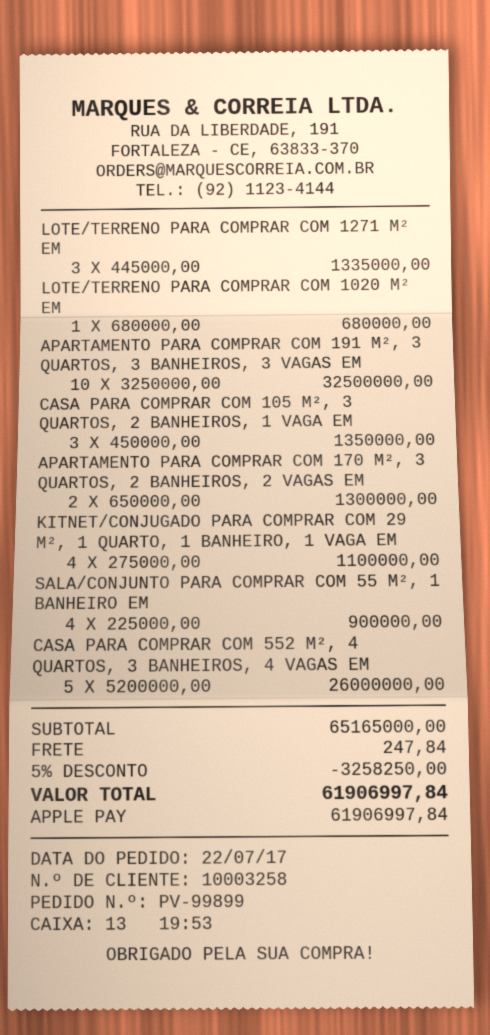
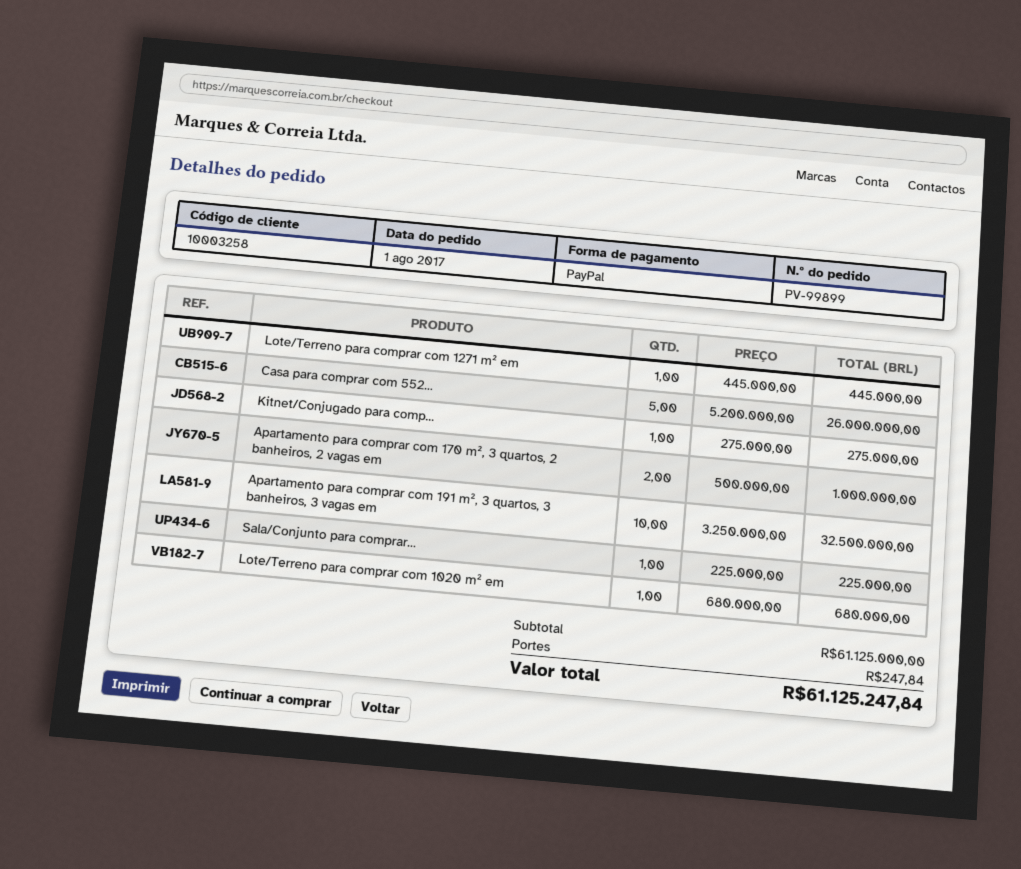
order date: 2017-07-22 -> 2017-08-01
payment method: Apple Pay -> PayPal
LOTE/TERRENO PARA COMPRAR COM 1271 M² EM: 3 x 445000.00 = 1335000.00 -> 1 x 445000.00 = 445000.00
CASA PARA COMPRAR COM 105 M², 3 QUARTOS, 2 BANHEIROS, 1 VAGA EM: 3 x 450000.00 = 1350000.00 -> none
APARTAMENTO PARA COMPRAR COM 170 M², 3 QUARTOS, 2 BANHEIROS, 2 VAGAS EM: 2 x 650000.00 = 1300000.00 -> 2 x 500000.00 = 1000000.00
KITNET/CONJUGADO PARA COMPRAR COM 29 M², 1 QUARTO, 1 BANHEIRO, 1 VAGA EM: 4 x 275000.00 = 1100000.00 -> 1 x 275000.00 = 275000.00
SALA/CONJUNTO PARA COMPRAR COM 55 M², 1 BANHEIRO EM: 4 x 225000.00 = 900000.00 -> 1 x 225000.00 = 225000.00
subtotal: 65165000.00 -> 61125000.00
discount: 5% = 3258250.00 -> none
total: 61906997.84 -> 61125247.84

